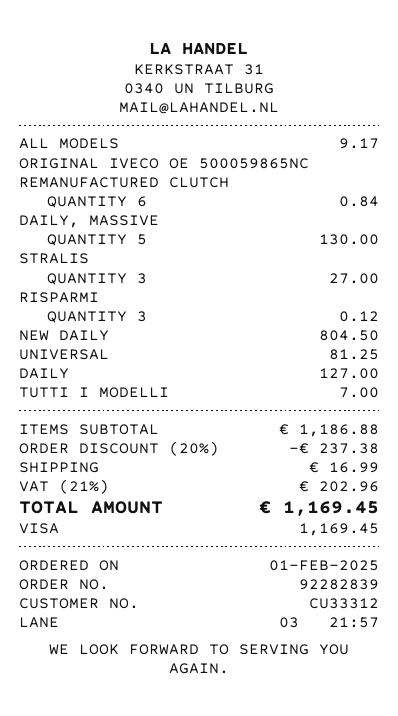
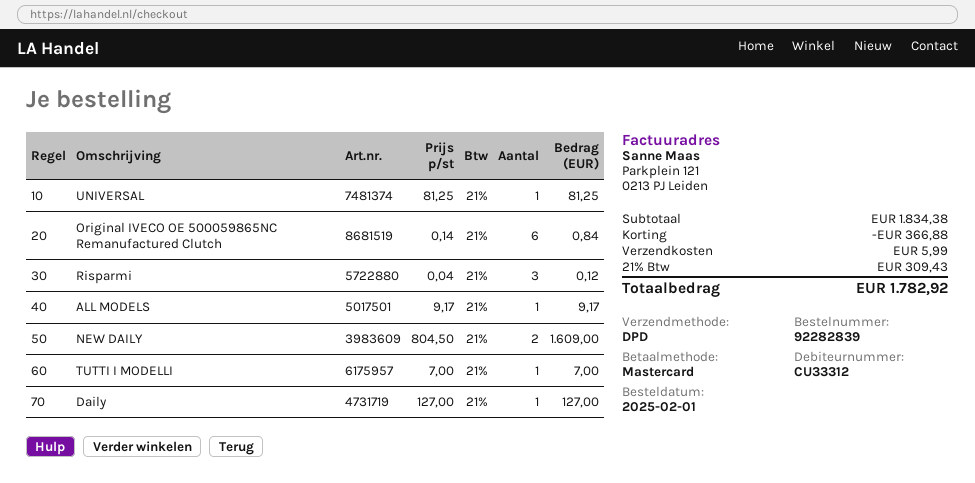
payment method: Visa -> Mastercard
DAILY, MASSIVE: 5 for 130.00 -> none
STRALIS: 3 for 27.00 -> none
NEW DAILY: 1 for 804.50 -> 2 for 1609.00
subtotal: 1186.88 -> 1834.38
discount: 237.38 -> 366.88
shipping: 16.99 -> 5.99
tax: 21% = 202.96 -> 21% = 309.43
total: 1169.45 -> 1782.92

